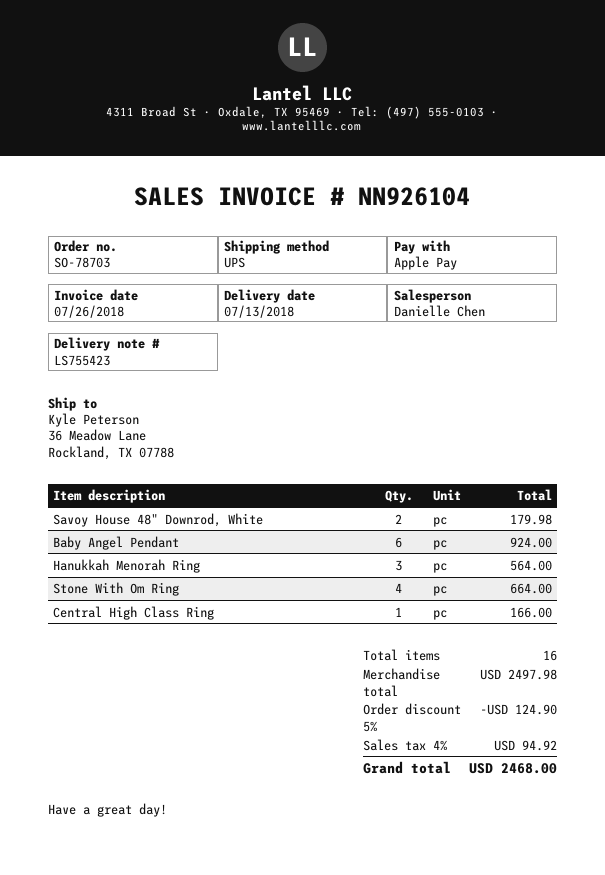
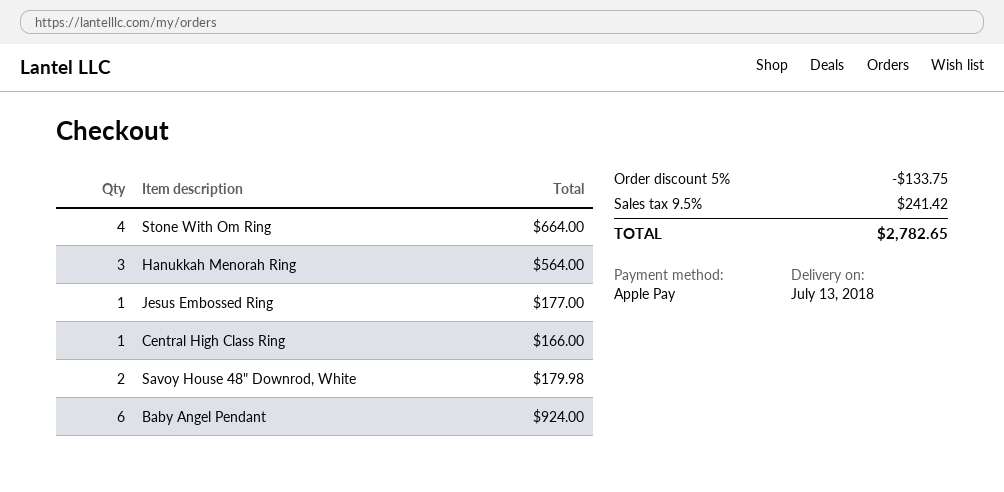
Jesus Embossed Ring: none -> 1 for 177.00
discount: 5% = 124.90 -> 5% = 133.75
tax: 4% = 94.92 -> 9.5% = 241.42
total: 2468.00 -> 2782.65

